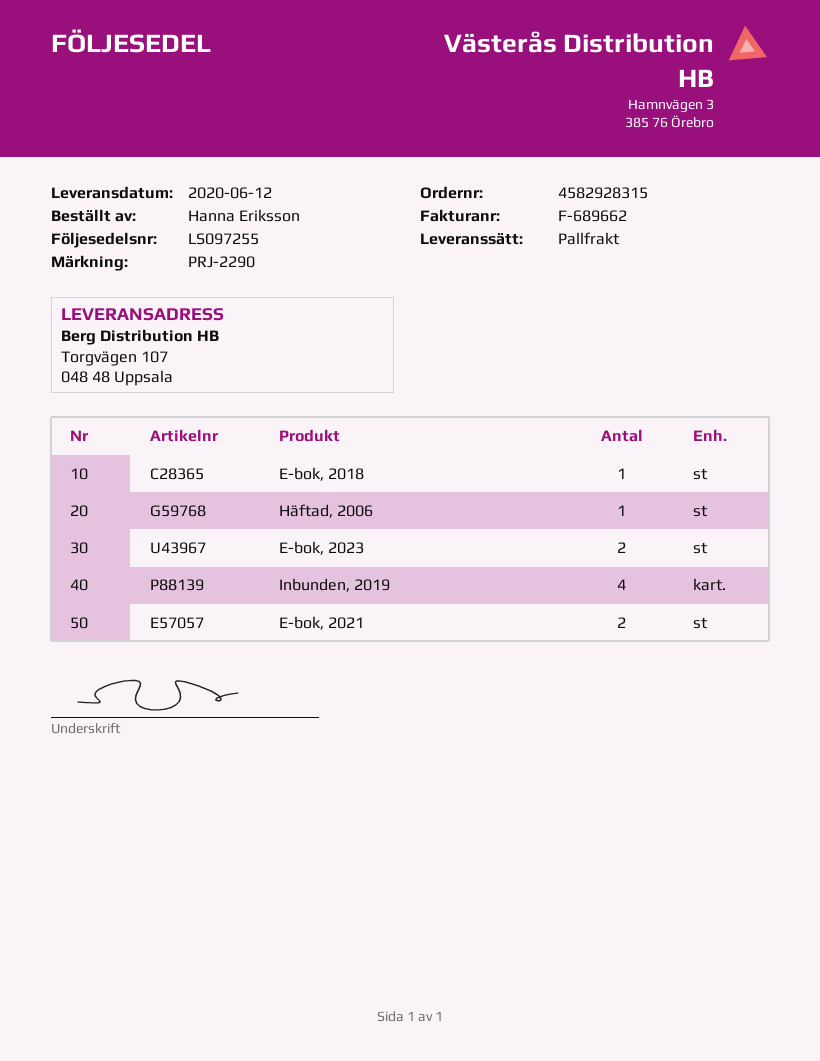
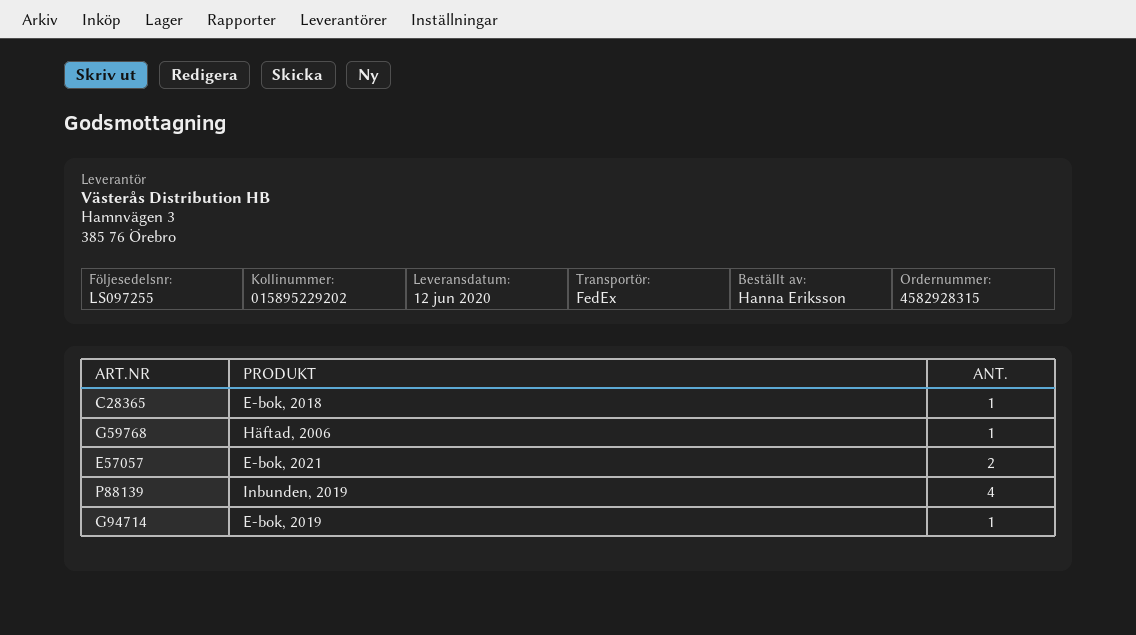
shipping method: pallet freight -> FedEx
E-bok, 2023: 2 -> none
E-bok, 2019: none -> 1

